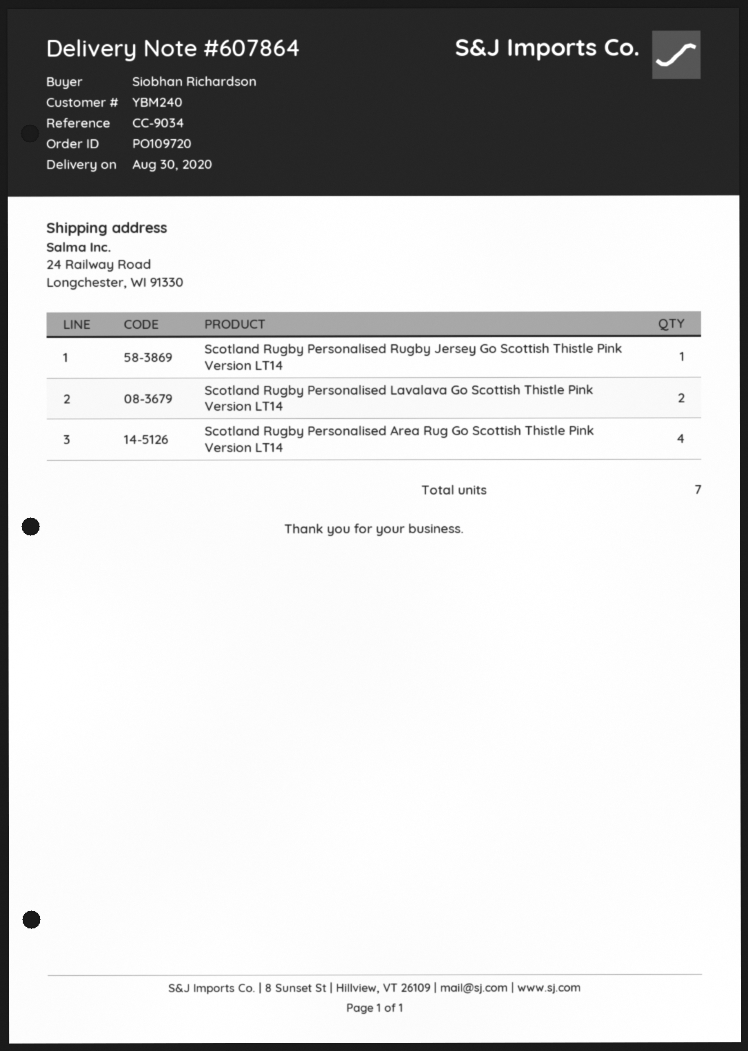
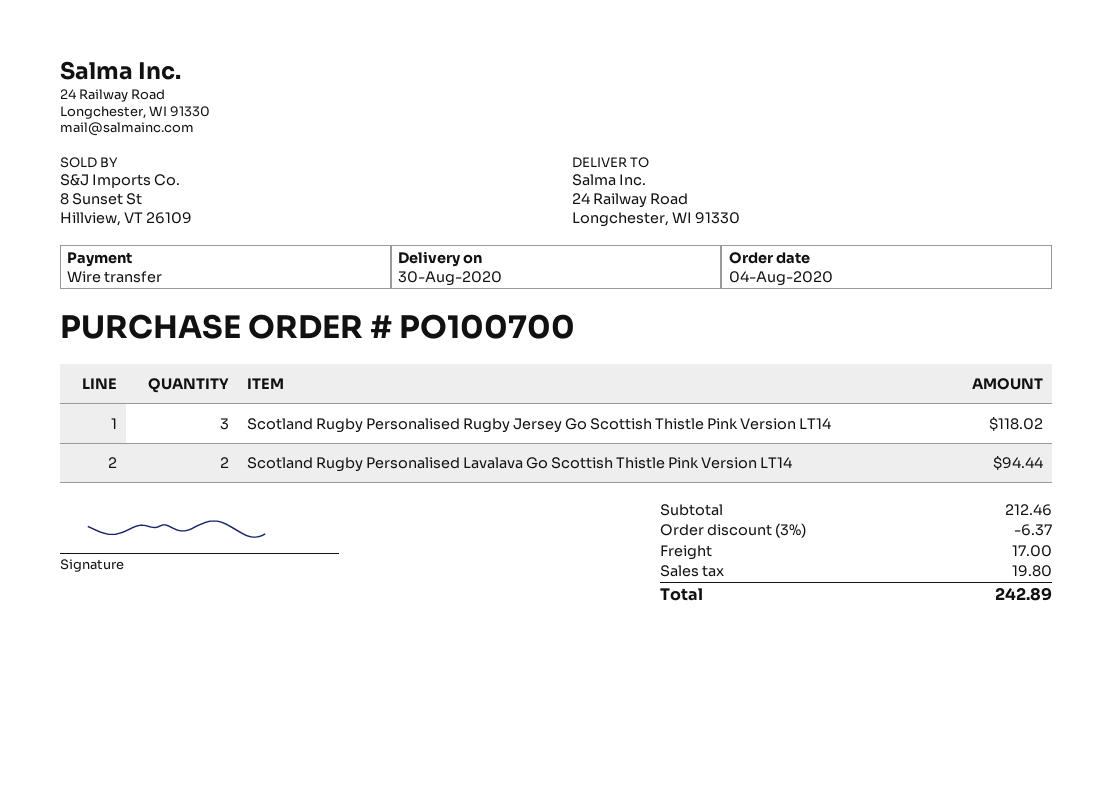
order number: PO109720 -> PO100700
Scotland Rugby Personalised Rugby Jersey Go Scottish Thistle Pink Version LT14: 1 -> 3
Scotland Rugby Personalised Area Rug Go Scottish Thistle Pink Version LT14: 4 -> none

